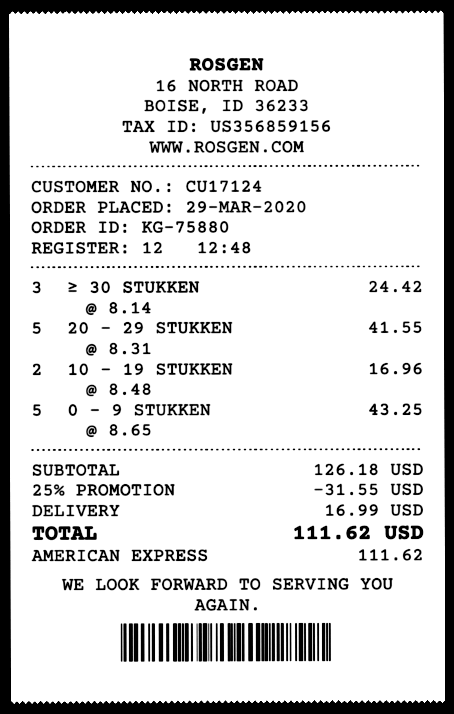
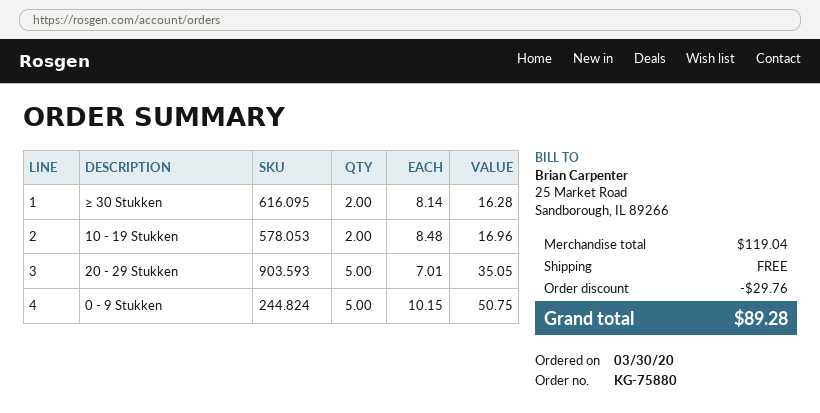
order date: 2020-03-29 -> 2020-03-30
≥ 30 STUKKEN: 3 x 8.14 = 24.42 -> 2 x 8.14 = 16.28
20 - 29 STUKKEN: 5 x 8.31 = 41.55 -> 5 x 7.01 = 35.05
0 - 9 STUKKEN: 5 x 8.65 = 43.25 -> 5 x 10.15 = 50.75
subtotal: 126.18 -> 119.04
discount: 31.55 -> 29.76
shipping: 16.99 -> 0.00
total: 111.62 -> 89.28

